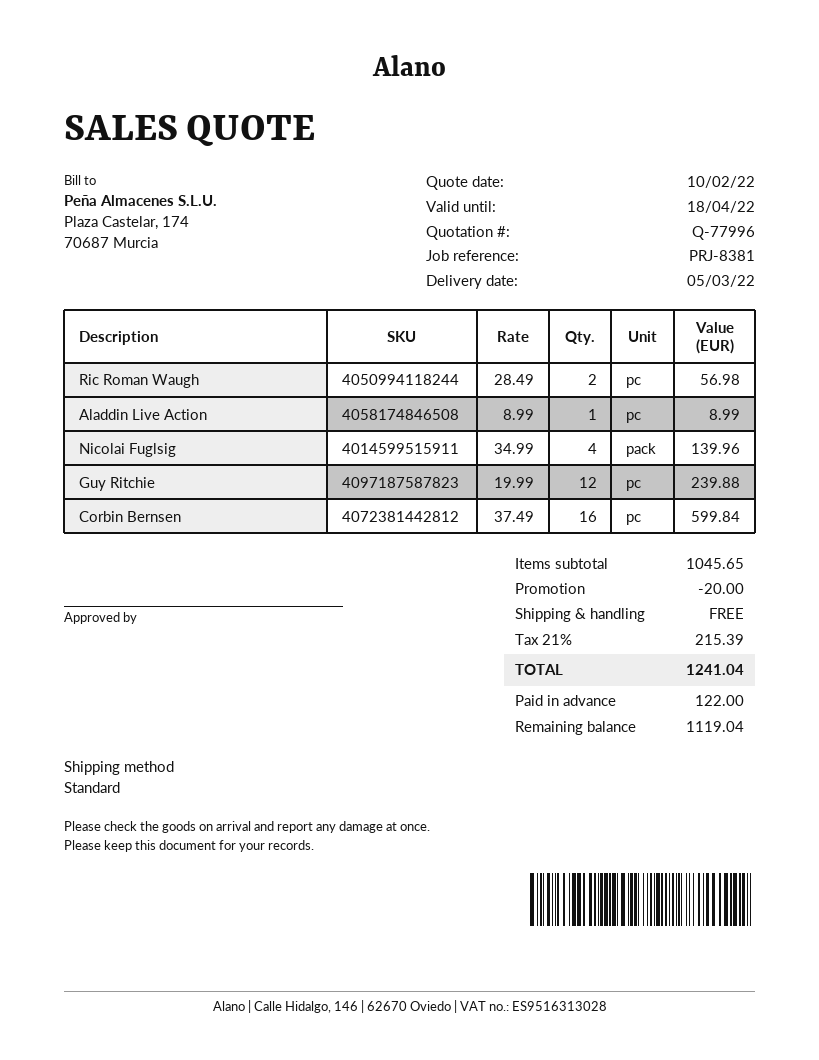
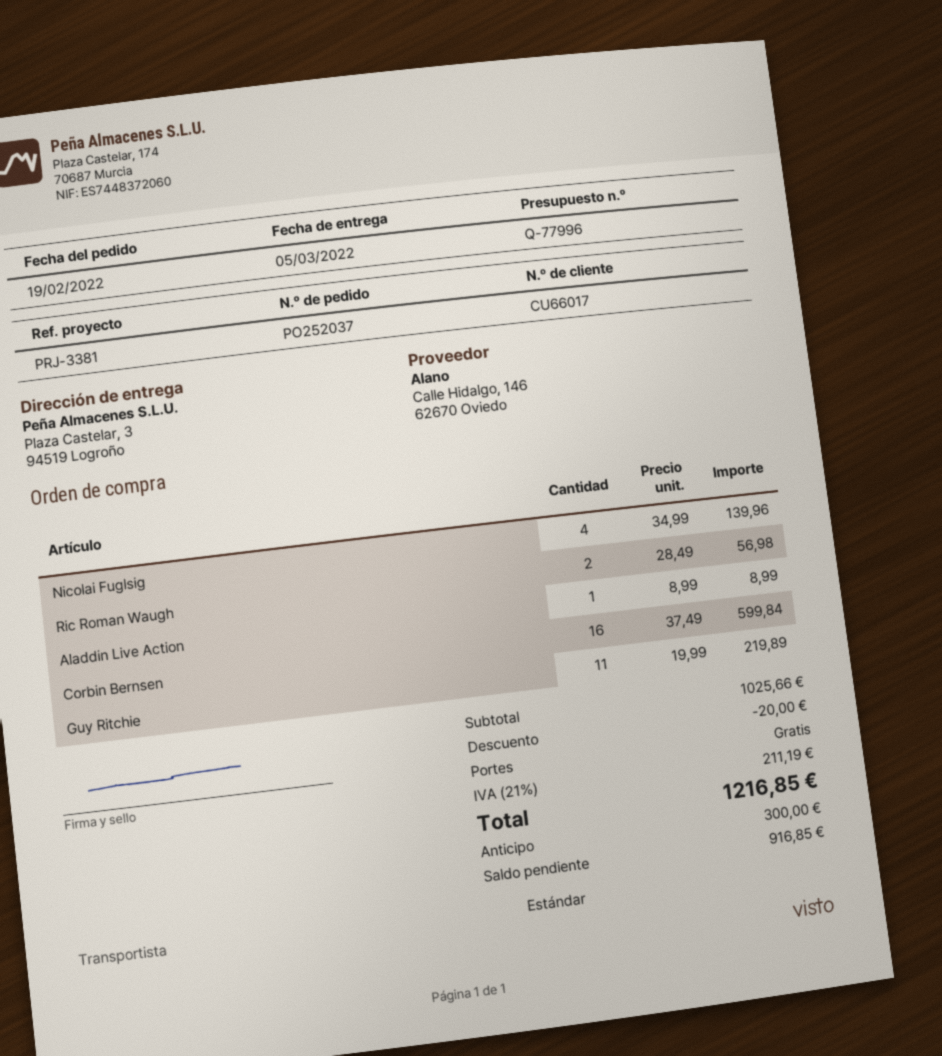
reference: PRJ-8381 -> PRJ-3381
Guy Ritchie: 12 x 19.99 = 239.88 -> 11 x 19.99 = 219.89
subtotal: 1045.65 -> 1025.66
tax: 21% = 215.39 -> 21% = 211.19
total: 1241.04 -> 1216.85
deposit: 122.00 -> 300.00
balance: 1119.04 -> 916.85

